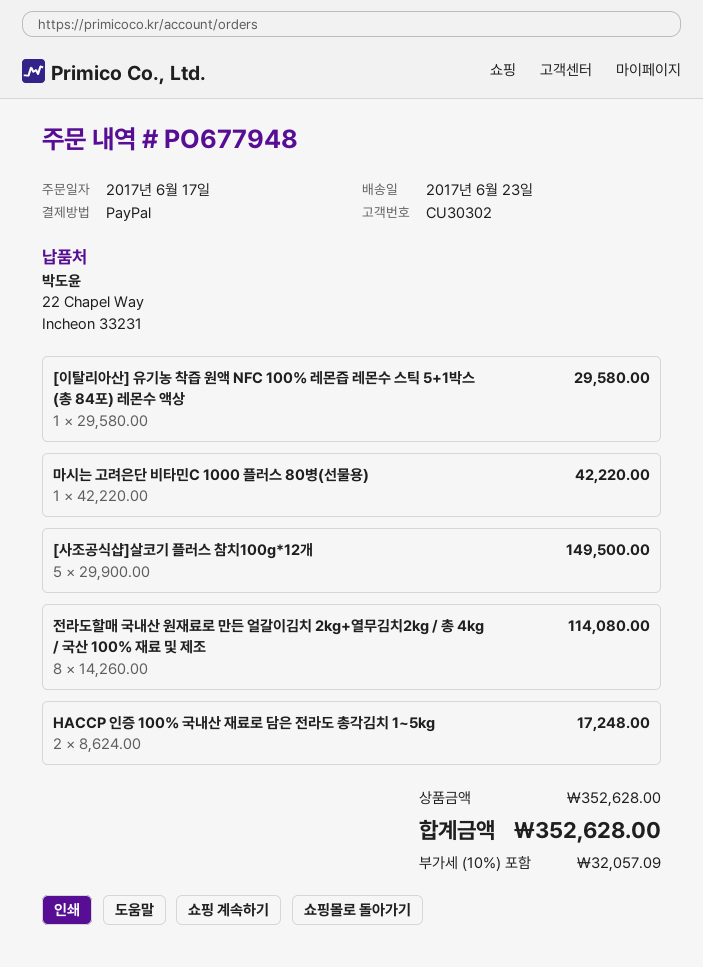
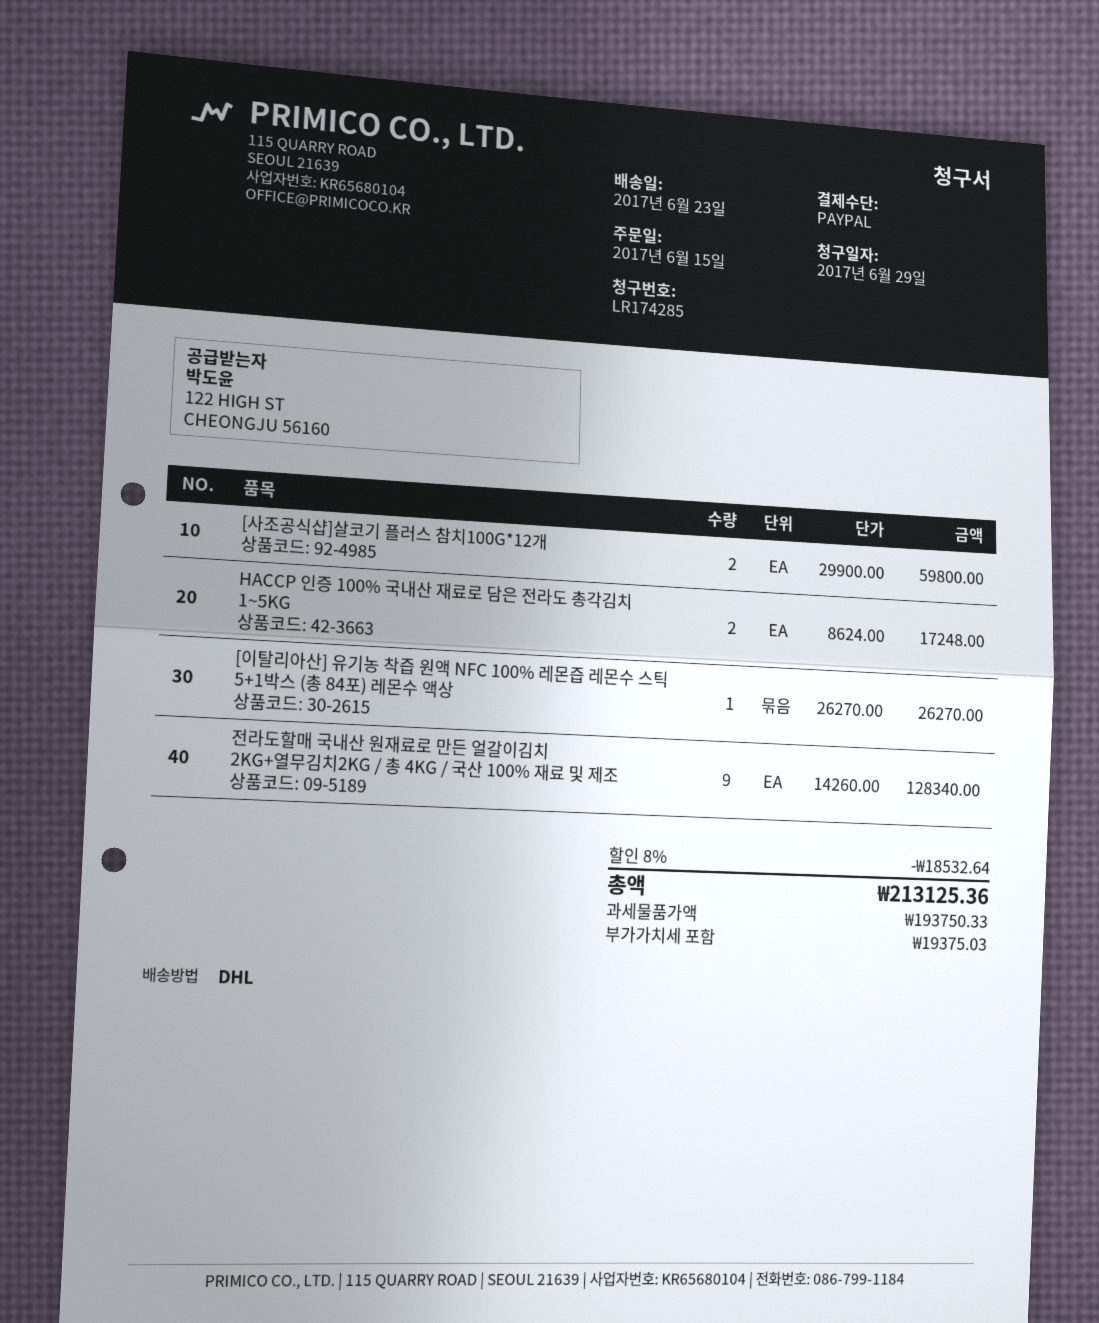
order date: 2017-06-17 -> 2017-06-15
[이탈리아산] 유기농 착즙 원액 NFC 100% 레몬즙 레몬수 스틱 5+1박스 (총 84포) 레몬수 액상: 1 x 29580.00 = 29580.00 -> 1 x 26270.00 = 26270.00
마시는 고려은단 비타민C 1000 플러스 80병(선물용): 1 x 42220.00 = 42220.00 -> none
[사조공식샵]살코기 플러스 참치100g*12개: 5 x 29900.00 = 149500.00 -> 2 x 29900.00 = 59800.00
전라도할매 국내산 원재료로 만든 얼갈이김치 2kg+열무김치2kg / 총 4kg / 국산 100% 재료 및 제조: 8 x 14260.00 = 114080.00 -> 9 x 14260.00 = 128340.00
discount: none -> 8% = 18532.64
tax: 32057.09 -> 19375.03
total: 352628.00 -> 213125.36

